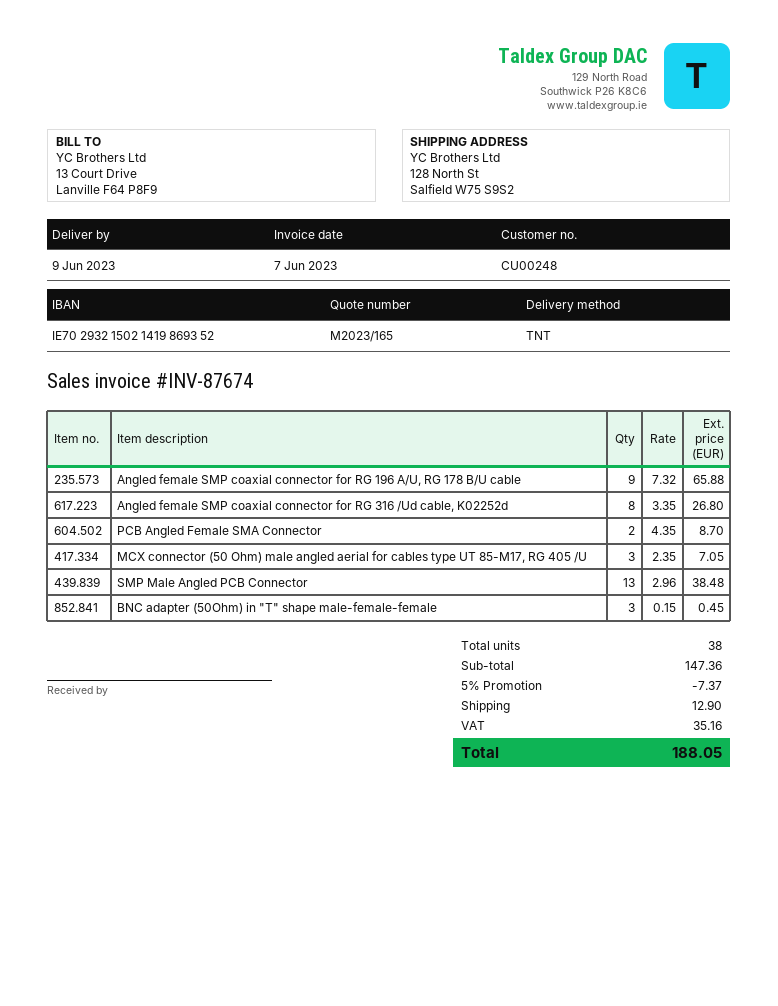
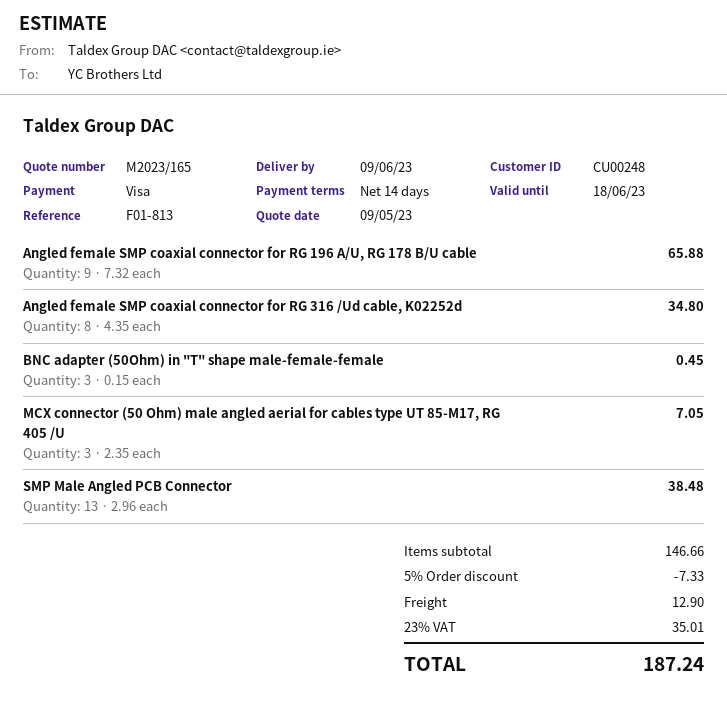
Angled female SMP coaxial connector for RG 316 /Ud cable, K02252d: 8 x 3.35 = 26.80 -> 8 x 4.35 = 34.80
PCB Angled Female SMA Connector: 2 x 4.35 = 8.70 -> none
subtotal: 147.36 -> 146.66
discount: 5% = 7.37 -> 5% = 7.33
tax: 35.16 -> 35.01
total: 188.05 -> 187.24

